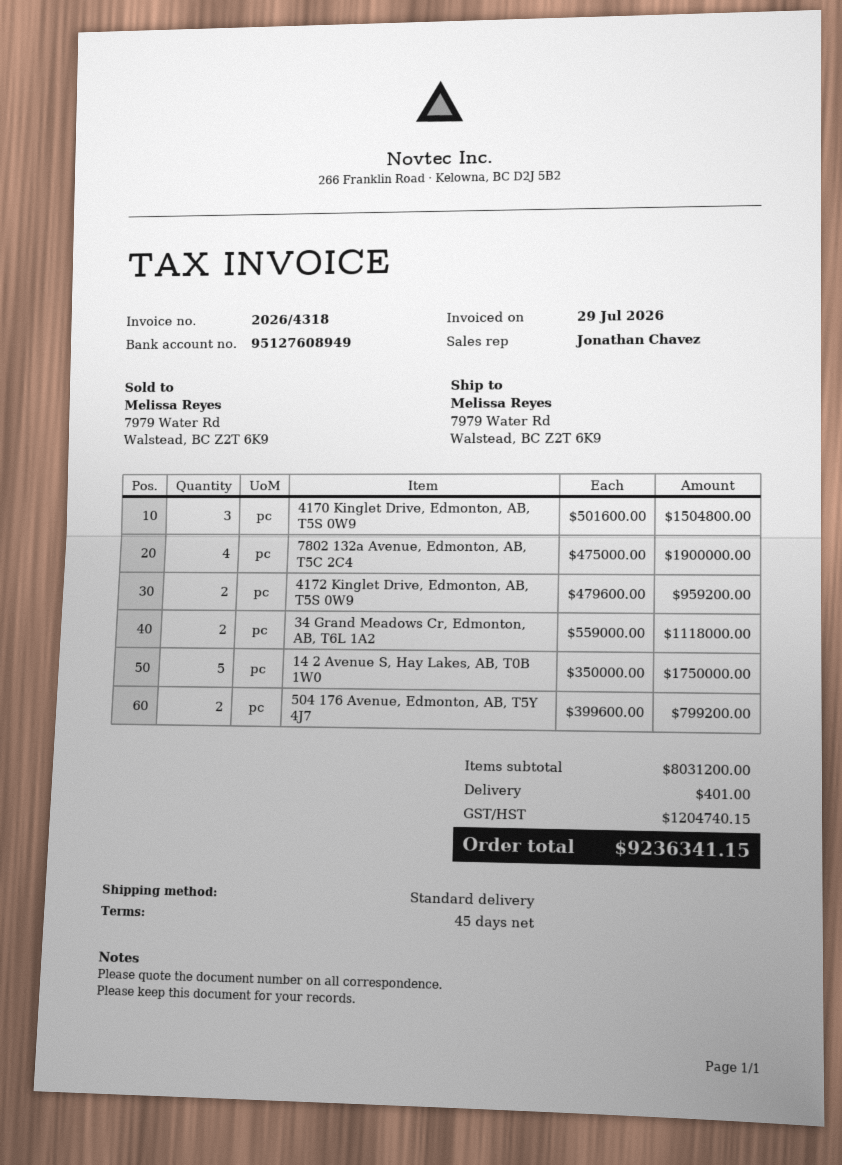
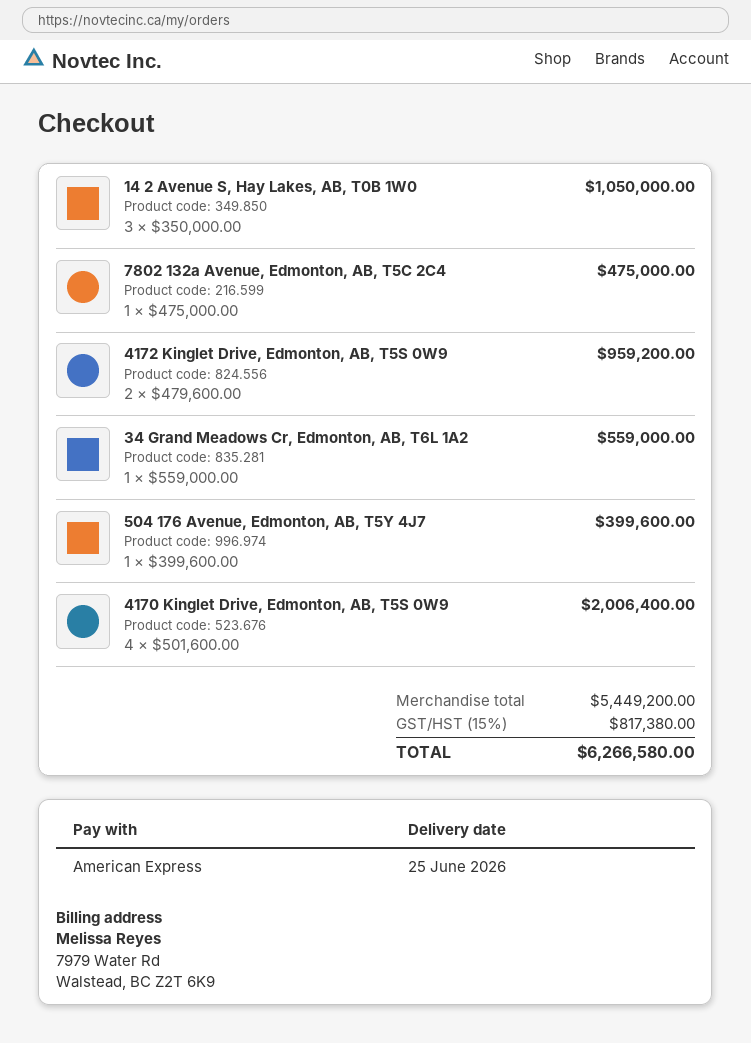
4170 Kinglet Drive, Edmonton, AB, T5S 0W9: 3 x 501600.00 = 1504800.00 -> 4 x 501600.00 = 2006400.00
7802 132a Avenue, Edmonton, AB, T5C 2C4: 4 x 475000.00 = 1900000.00 -> 1 x 475000.00 = 475000.00
34 Grand Meadows Cr, Edmonton, AB, T6L 1A2: 2 x 559000.00 = 1118000.00 -> 1 x 559000.00 = 559000.00
14 2 Avenue S, Hay Lakes, AB, T0B 1W0: 5 x 350000.00 = 1750000.00 -> 3 x 350000.00 = 1050000.00
504 176 Avenue, Edmonton, AB, T5Y 4J7: 2 x 399600.00 = 799200.00 -> 1 x 399600.00 = 399600.00
subtotal: 8031200.00 -> 5449200.00
shipping: 401.00 -> none
tax: 1204740.15 -> 817380.00
total: 9236341.15 -> 6266580.00

